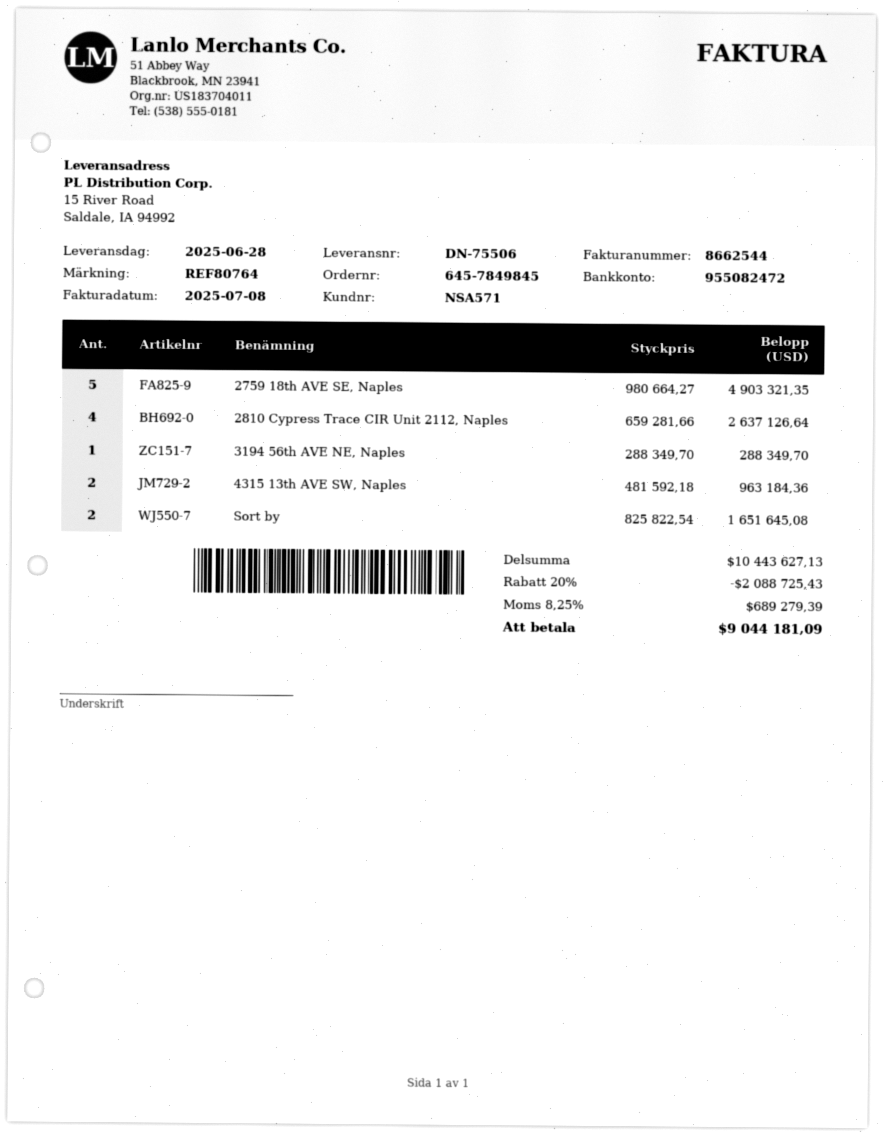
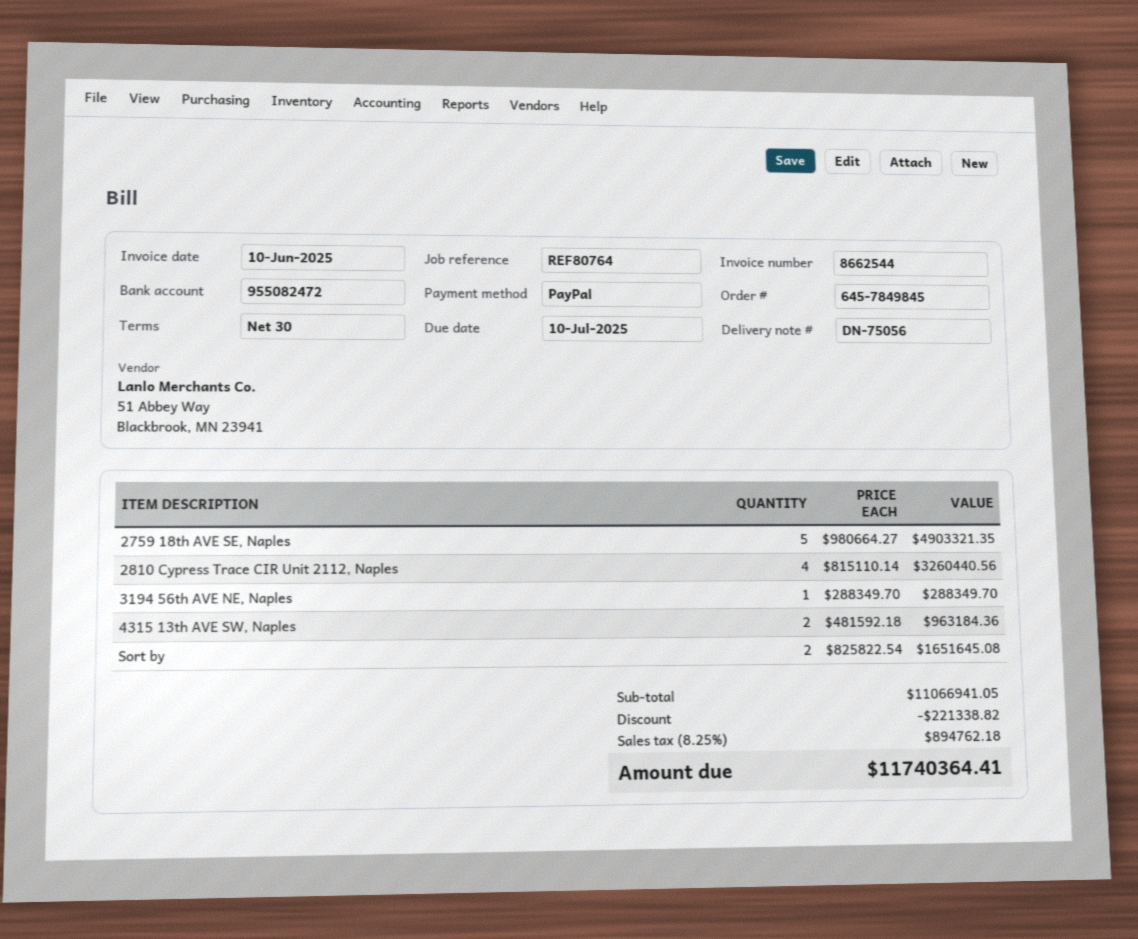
delivery note number: DN-75506 -> DN-75056
invoice date: 2025-07-08 -> 2025-06-10
2810 Cypress Trace CIR Unit 2112, Naples: 4 x 659281.66 = 2637126.64 -> 4 x 815110.14 = 3260440.56
subtotal: 10443627.13 -> 11066941.05
discount: 2088725.43 -> 221338.82
tax: 8.25% = 689279.39 -> 8.25% = 894762.18
total: 9044181.09 -> 11740364.41

